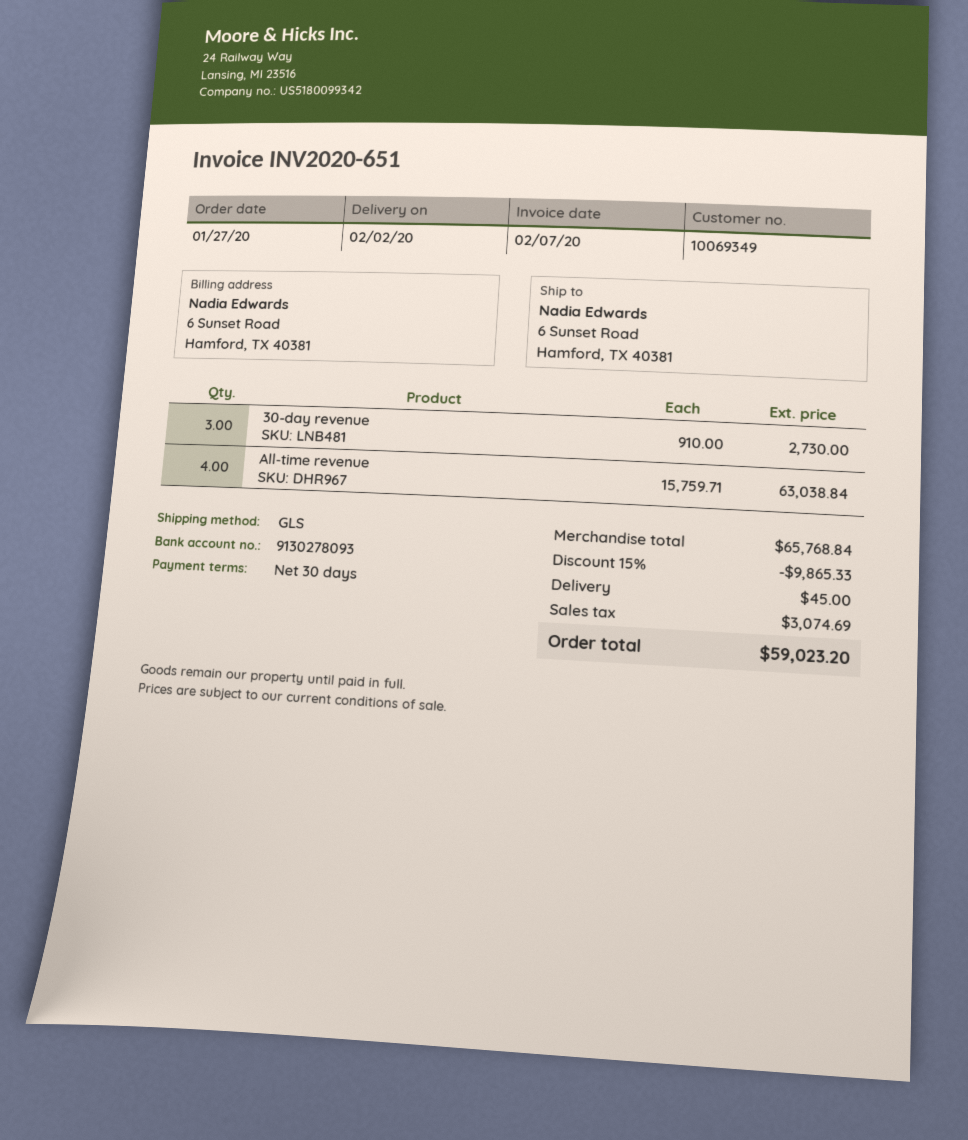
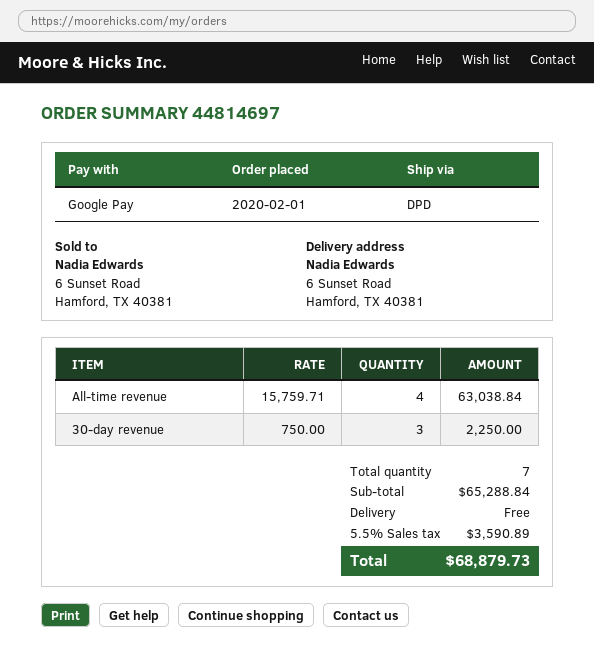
order date: 2020-01-27 -> 2020-02-01
shipping method: GLS -> DPD
30-day revenue: 3 x 910.00 = 2730.00 -> 3 x 750.00 = 2250.00
subtotal: 65768.84 -> 65288.84
discount: 15% = 9865.33 -> none
shipping: 45.00 -> 0.00
tax: 3074.69 -> 3590.89
total: 59023.20 -> 68879.73

